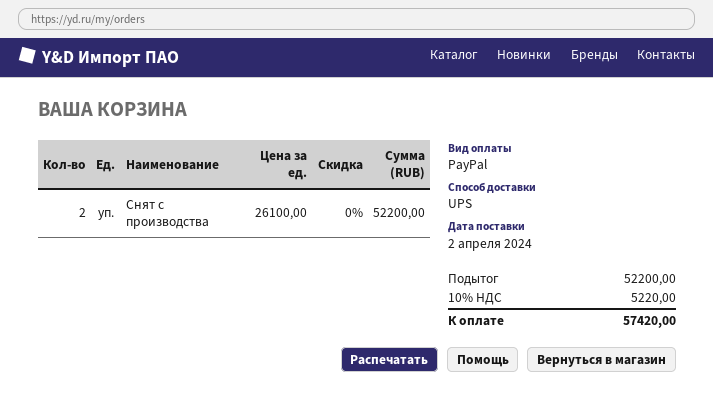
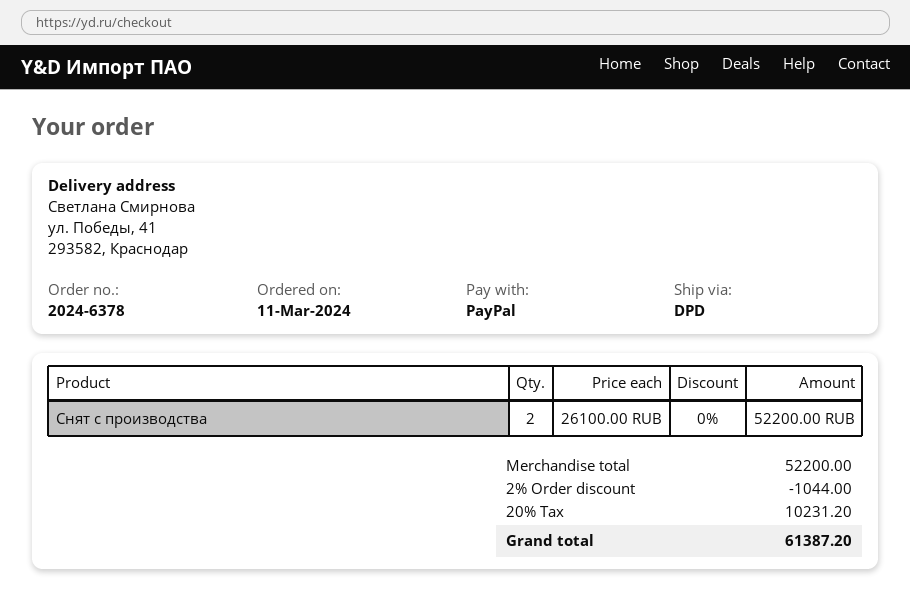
shipping method: UPS -> DPD
discount: none -> 2% = 1044.00
tax: 10% = 5220.00 -> 20% = 10231.20
total: 57420.00 -> 61387.20

